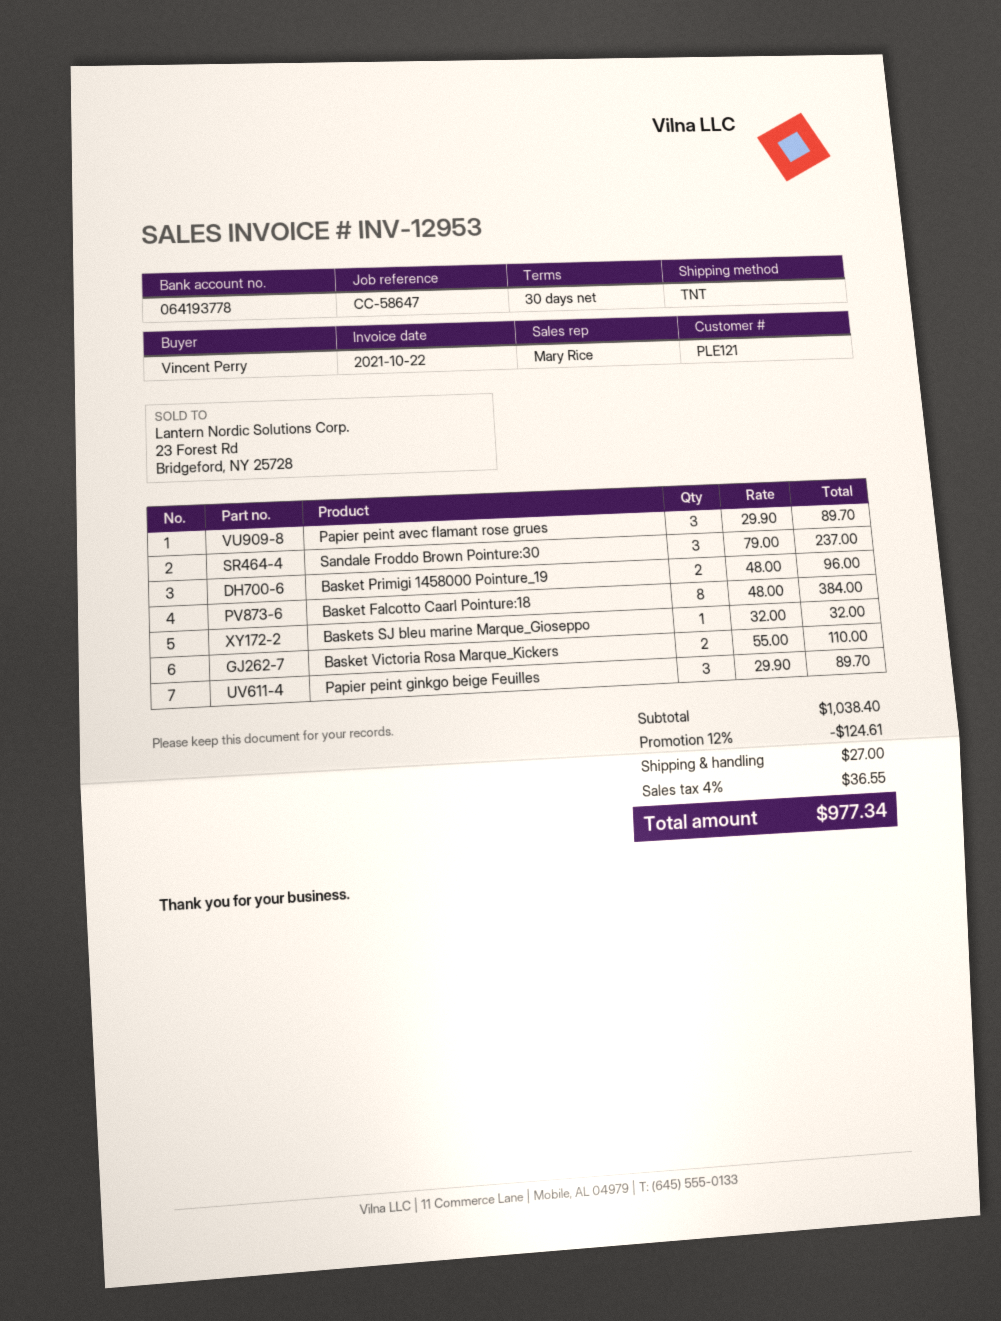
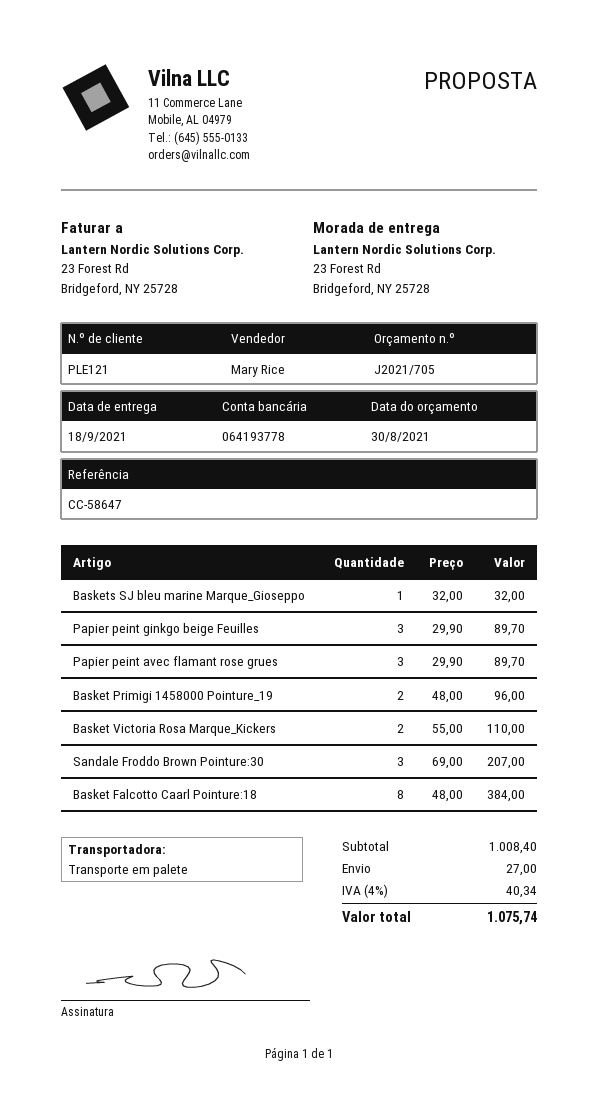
shipping method: TNT -> pallet freight
Sandale Froddo Brown Pointure:30: 3 x 79.00 = 237.00 -> 3 x 69.00 = 207.00
subtotal: 1038.40 -> 1008.40
discount: 12% = 124.61 -> none
tax: 4% = 36.55 -> 4% = 40.34
total: 977.34 -> 1075.74

